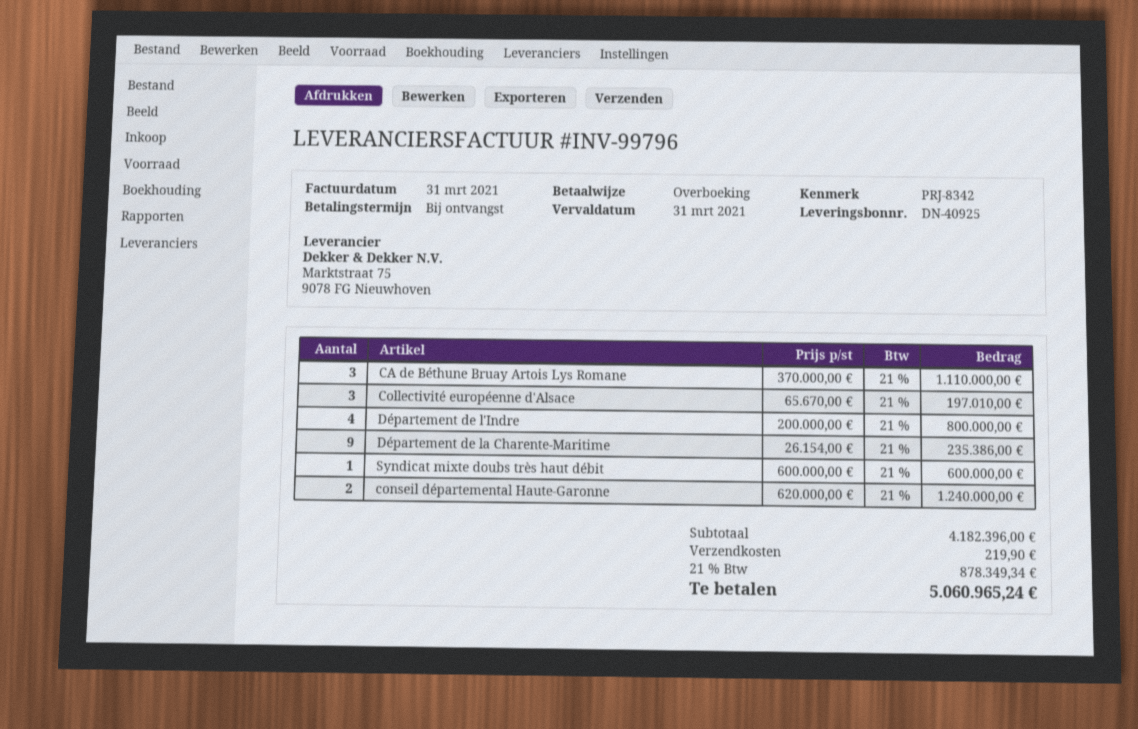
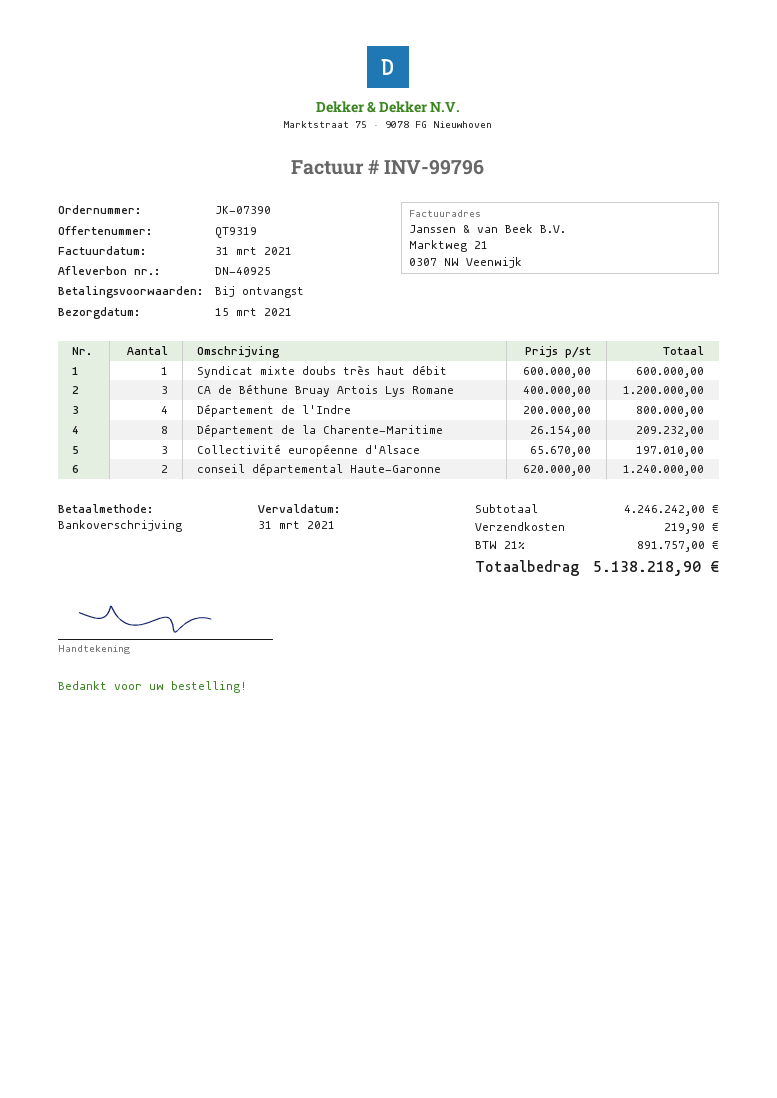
CA de Béthune Bruay Artois Lys Romane: 3 x 370000.00 = 1110000.00 -> 3 x 400000.00 = 1200000.00
Département de la Charente-Maritime: 9 x 26154.00 = 235386.00 -> 8 x 26154.00 = 209232.00
subtotal: 4182396.00 -> 4246242.00
tax: 21% = 878349.34 -> 21% = 891757.00
total: 5060965.24 -> 5138218.90

